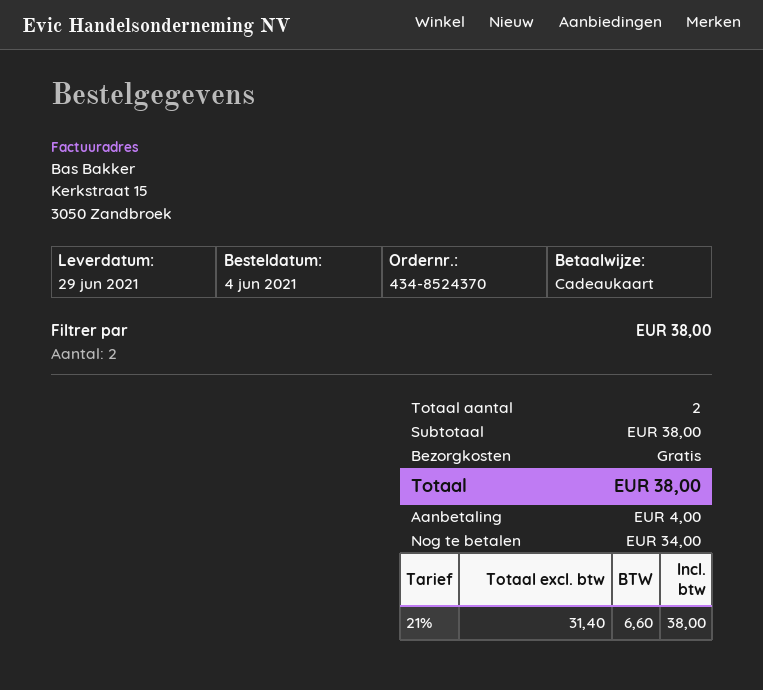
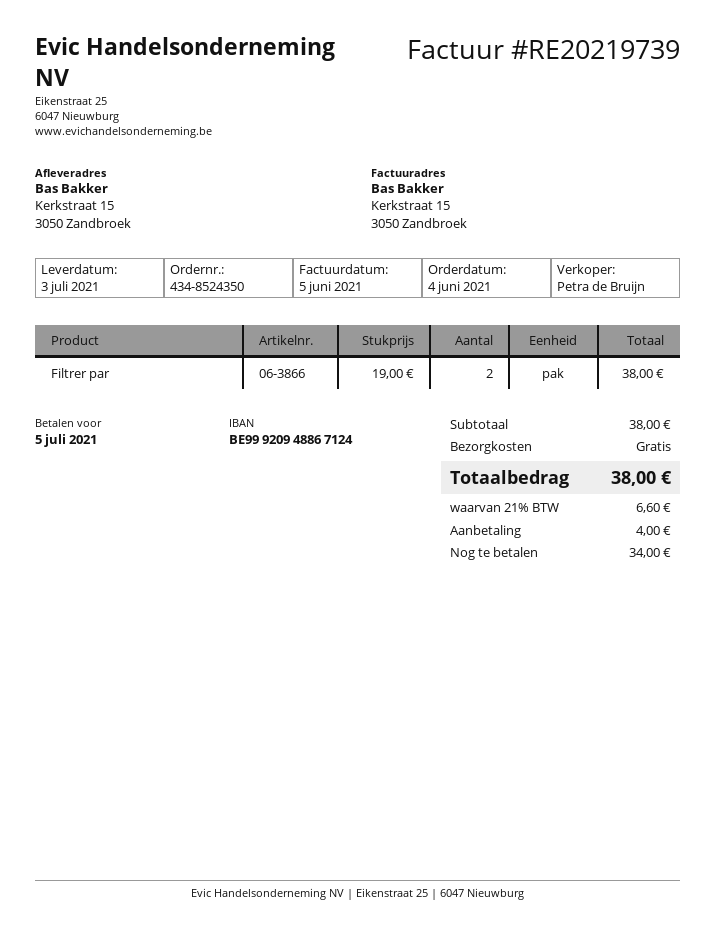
order number: 434-8524370 -> 434-8524350
delivery date: 2021-06-29 -> 2021-07-03

